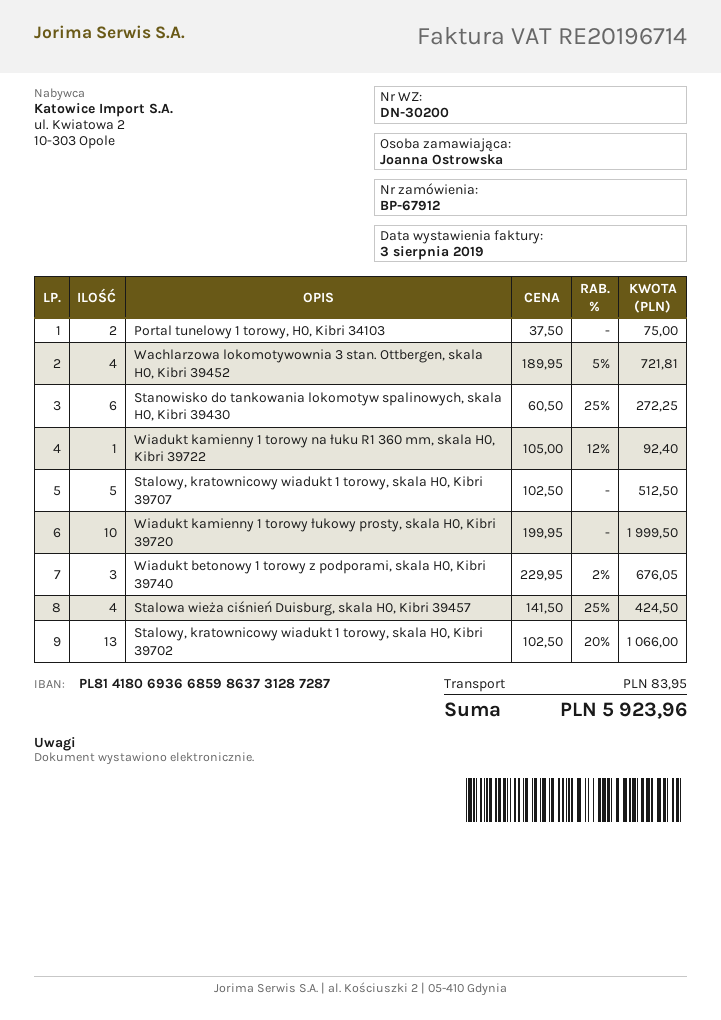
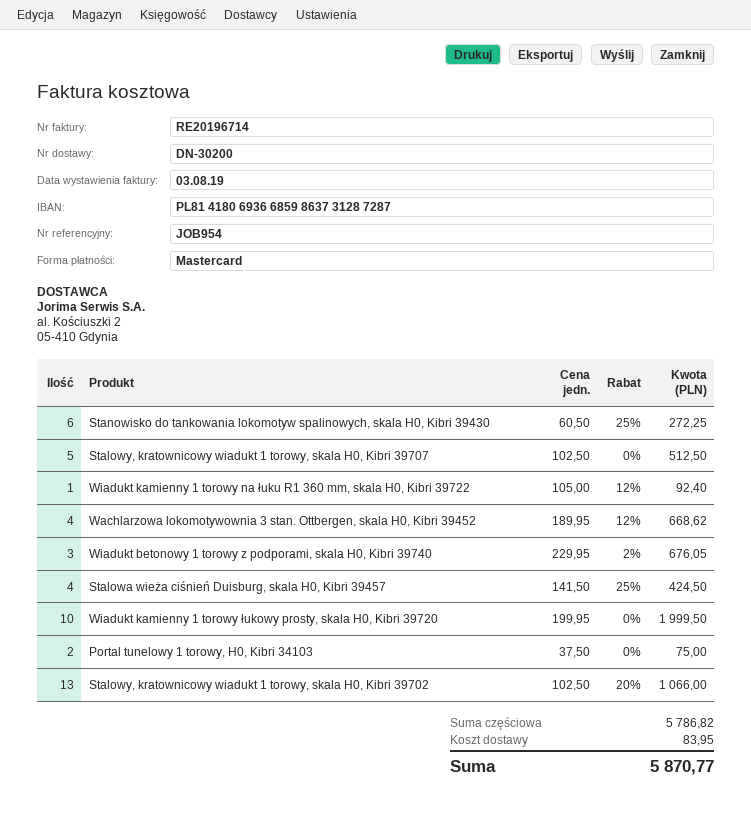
Wachlarzowa lokomotywownia 3 stan. Ottbergen, skala H0, Kibri 39452: 4 x 189.95 - 5% = 721.81 -> 4 x 189.95 - 12% = 668.62
total: 5923.96 -> 5870.77

